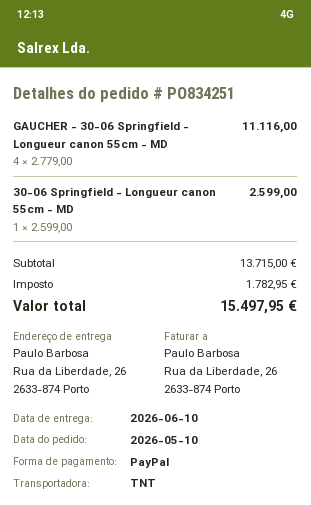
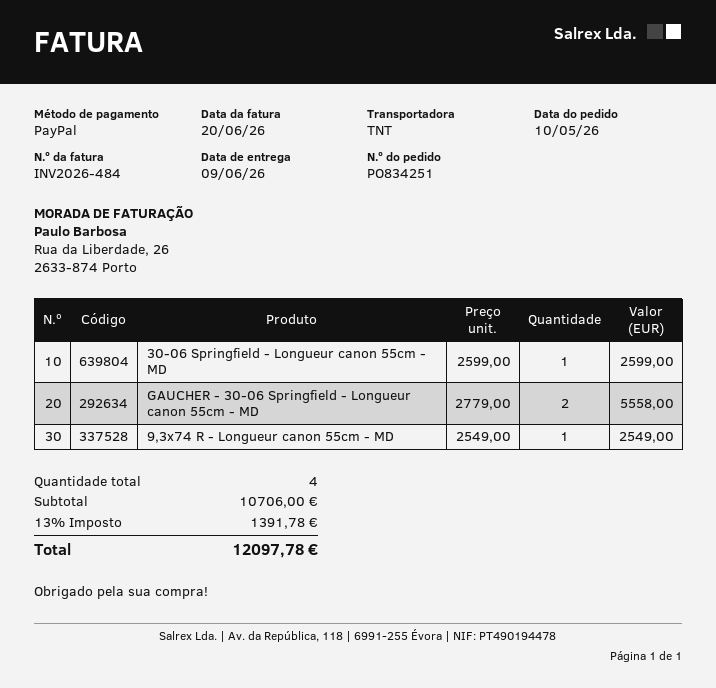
delivery date: 2026-06-10 -> 2026-06-09
GAUCHER - 30-06 Springfield - Longueur canon 55cm - MD: 4 x 2779.00 = 11116.00 -> 2 x 2779.00 = 5558.00
9,3x74 R - Longueur canon 55cm - MD: none -> 1 x 2549.00 = 2549.00
subtotal: 13715.00 -> 10706.00
tax: 1782.95 -> 1391.78
total: 15497.95 -> 12097.78

